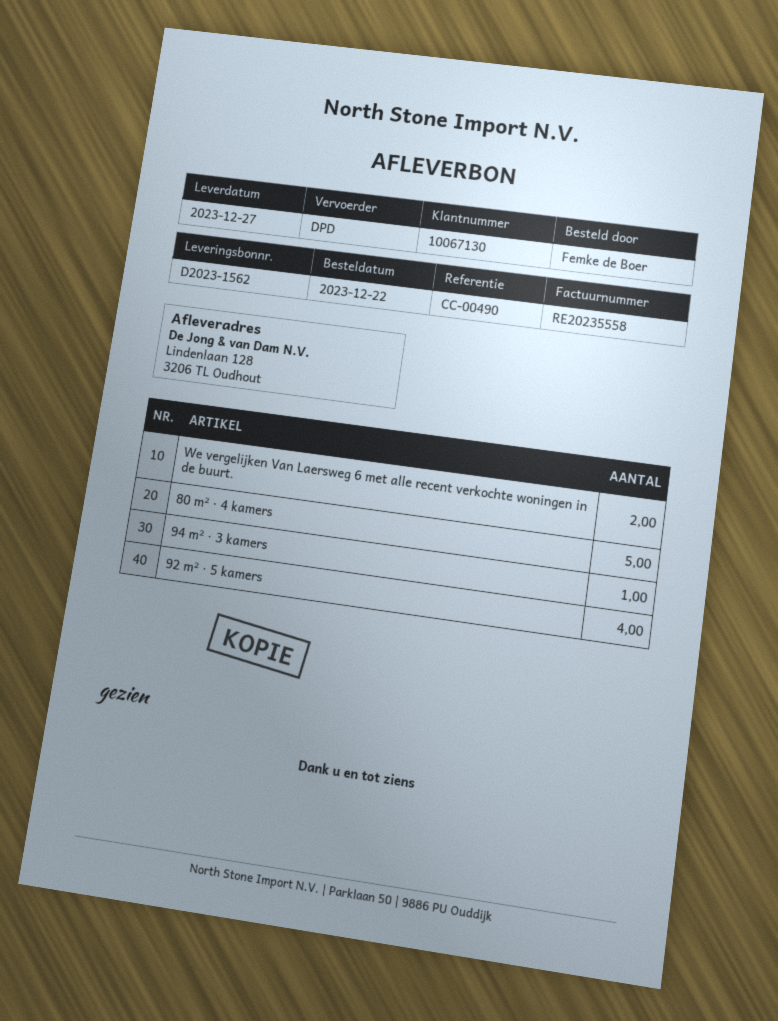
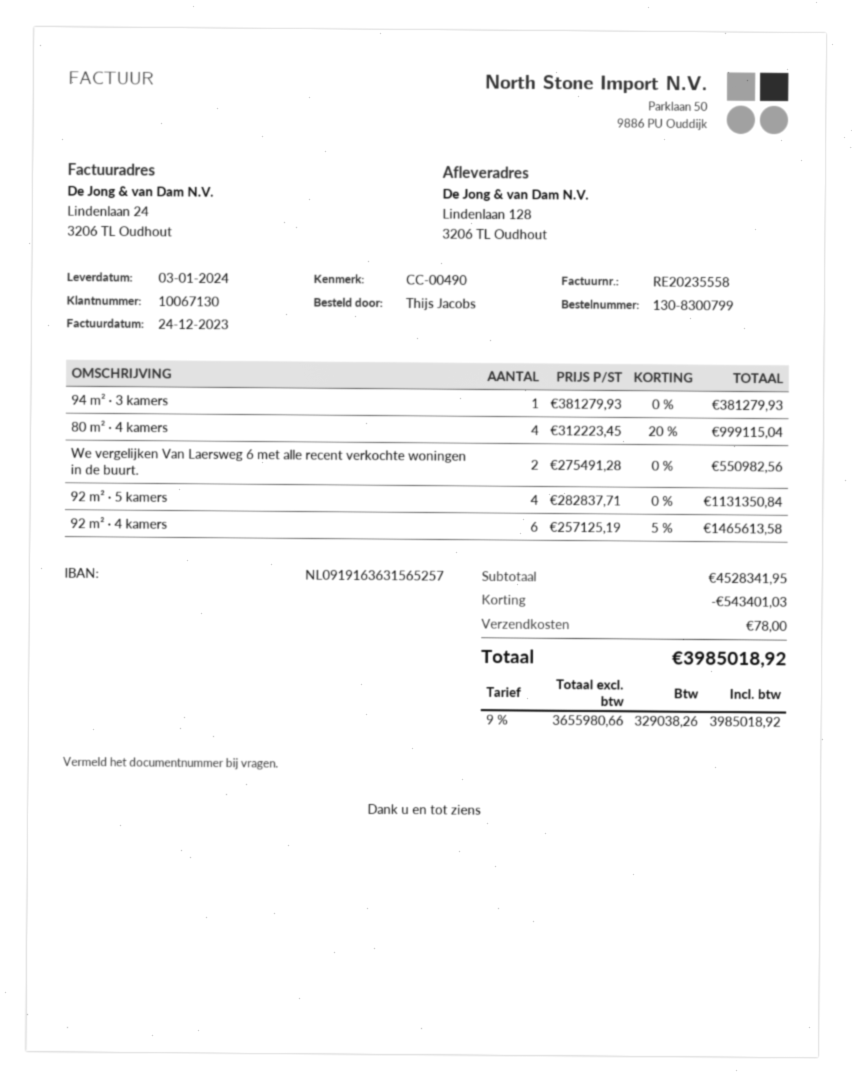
delivery date: 2023-12-27 -> 2024-01-03
ordered by: Femke de Boer -> Thijs Jacobs
80 m² · 4 kamers: 5 -> 4
92 m² · 4 kamers: none -> 6

